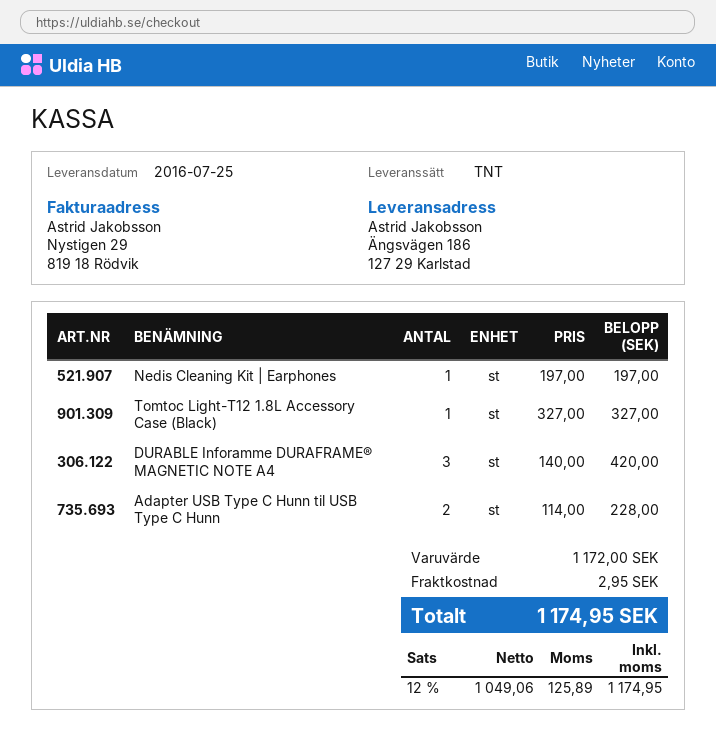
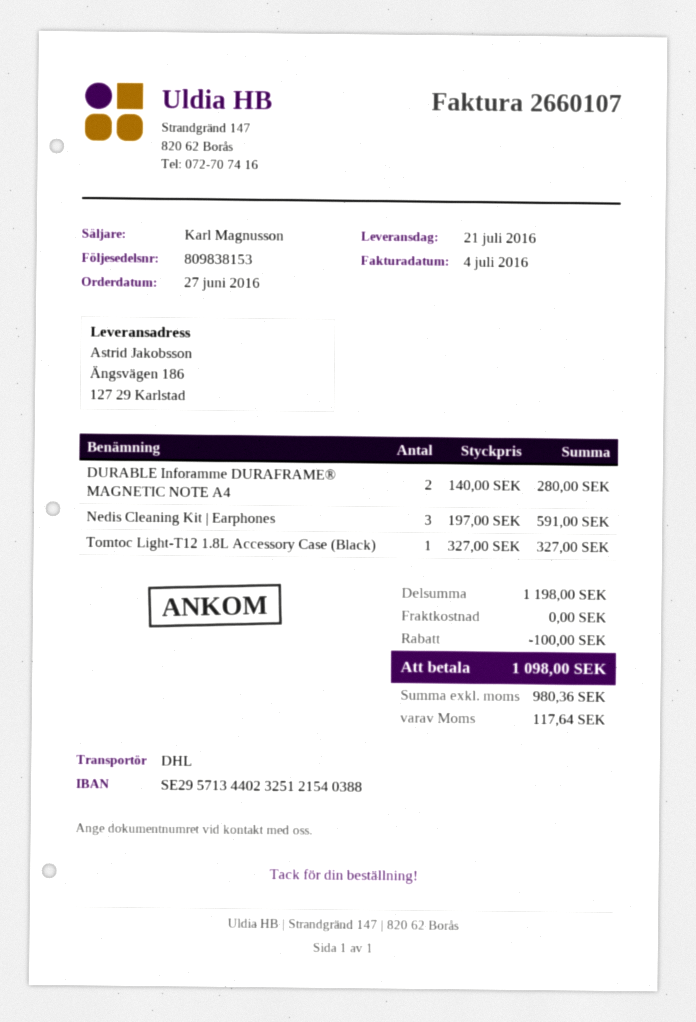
delivery date: 2016-07-25 -> 2016-07-21
shipping method: TNT -> DHL
Nedis Cleaning Kit | Earphones: 1 x 197.00 = 197.00 -> 3 x 197.00 = 591.00
DURABLE Inforamme DURAFRAME® MAGNETIC NOTE A4: 3 x 140.00 = 420.00 -> 2 x 140.00 = 280.00
Adapter USB Type C Hunn til USB Type C Hunn: 2 x 114.00 = 228.00 -> none
subtotal: 1172.00 -> 1198.00
discount: none -> 100.00
shipping: 2.95 -> 0.00
net: 1049.06 -> 980.36
tax: 125.89 -> 117.64
total: 1174.95 -> 1098.00

